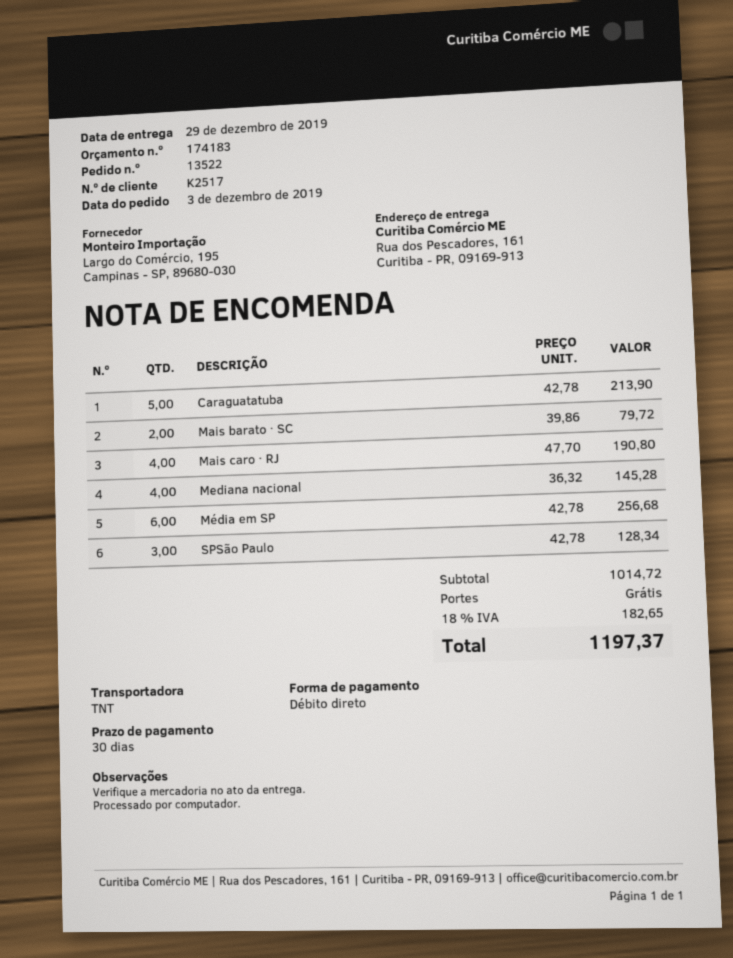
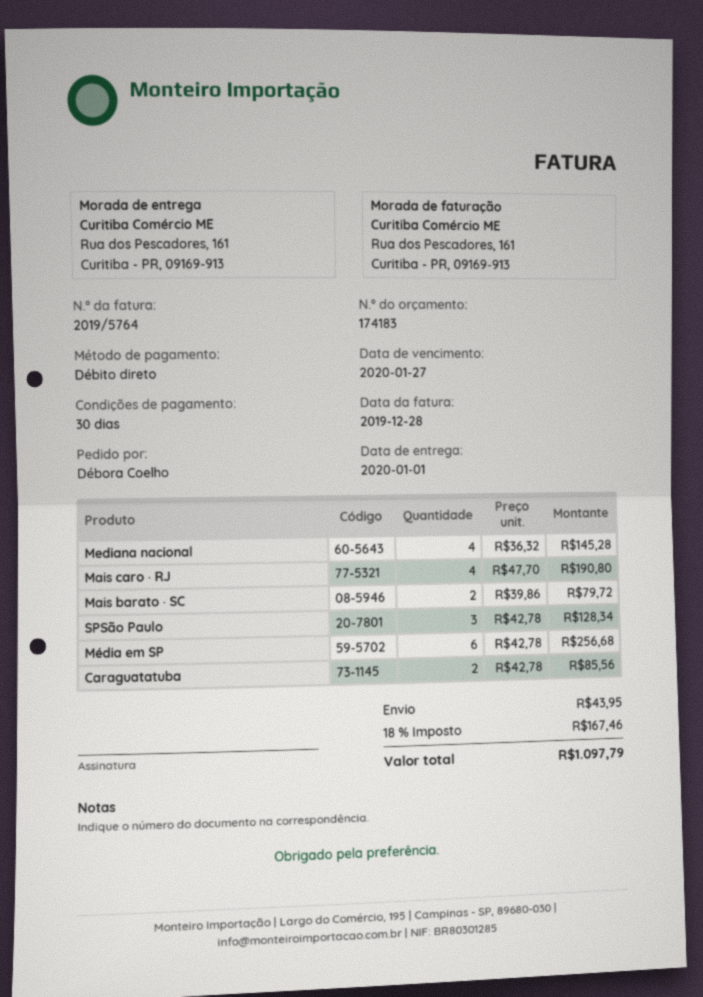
delivery date: 2019-12-29 -> 2020-01-01
Caraguatatuba: 5 x 42.78 = 213.90 -> 2 x 42.78 = 85.56
shipping: 0.00 -> 43.95
tax: 18% = 182.65 -> 18% = 167.46
total: 1197.37 -> 1097.79

